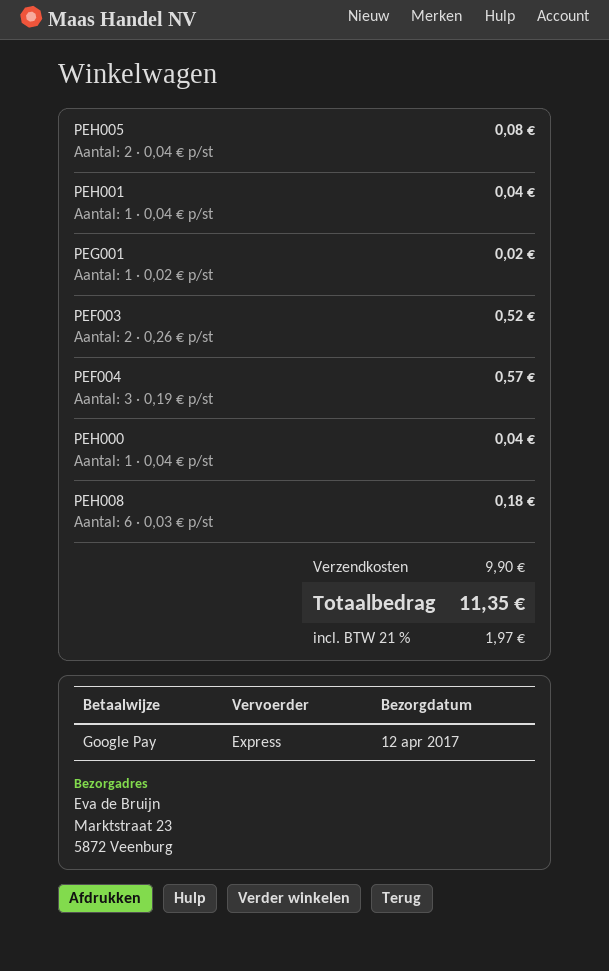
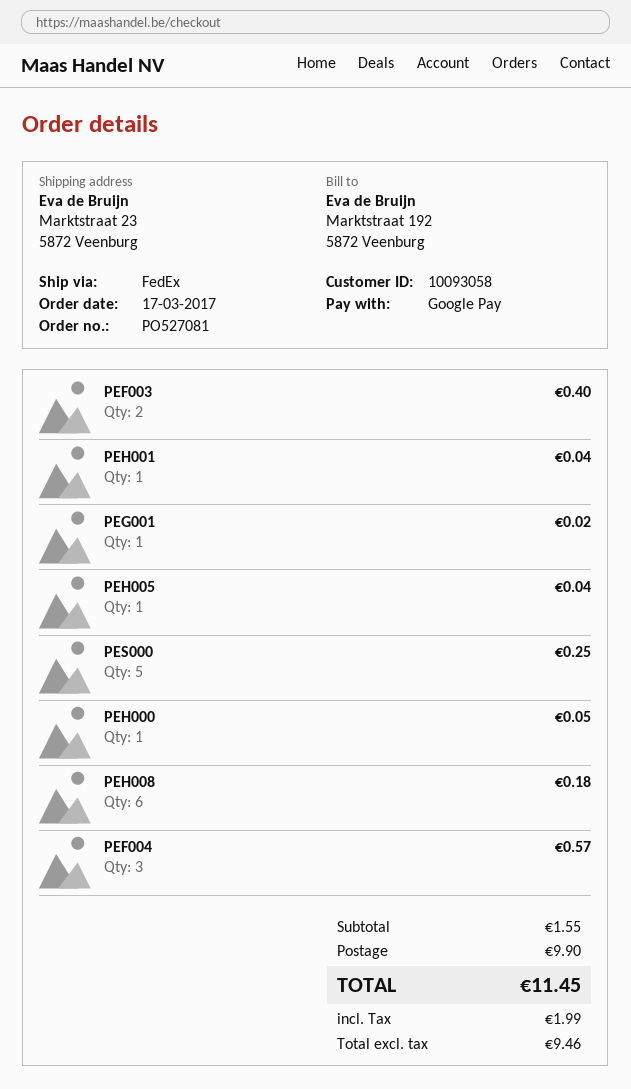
shipping method: express -> FedEx
PEH005: 2 for 0.08 -> 1 for 0.04
PEF003: 2 for 0.52 -> 2 for 0.40
PEH000: 1 for 0.04 -> 1 for 0.05
PES000: none -> 5 for 0.25
tax: 1.97 -> 1.99
total: 11.35 -> 11.45

